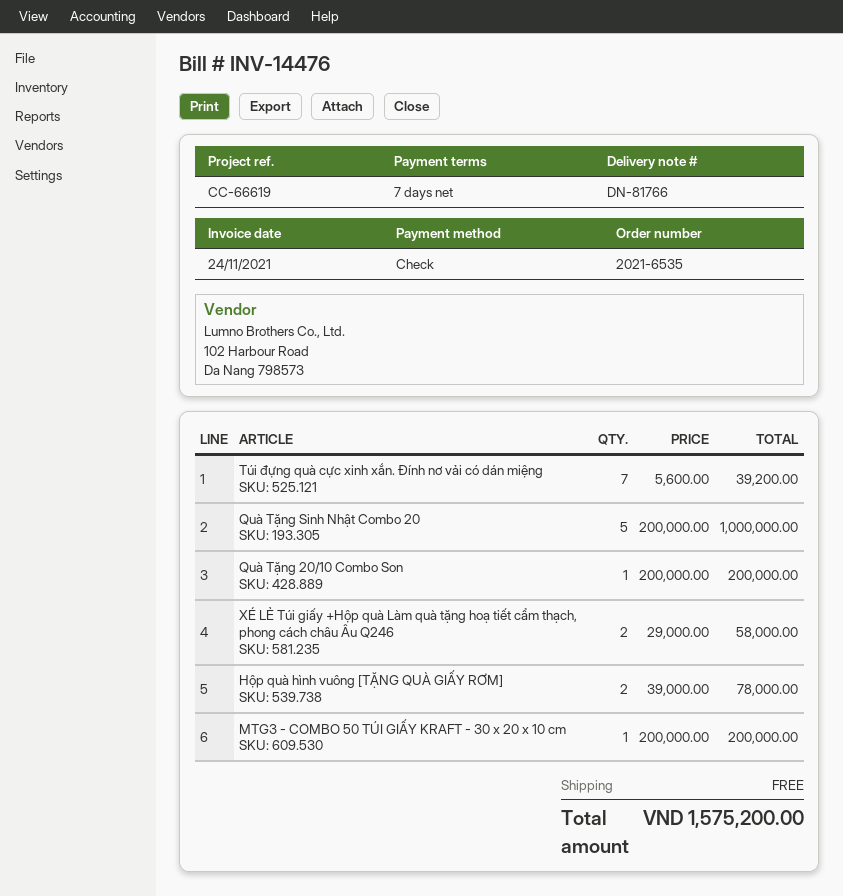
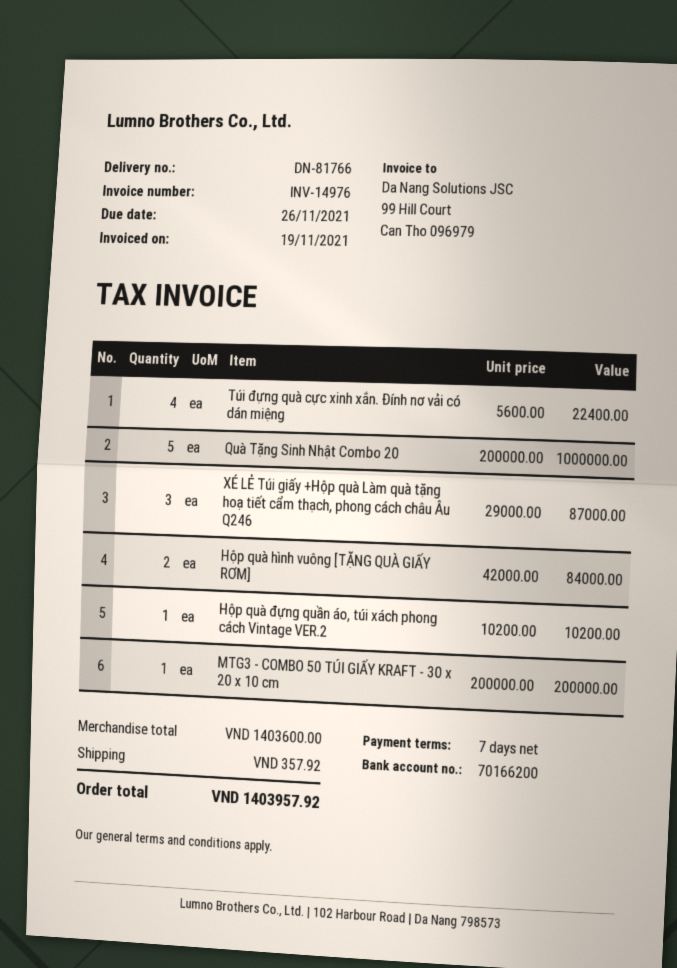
invoice number: INV-14476 -> INV-14976
invoice date: 2021-11-24 -> 2021-11-19
Túi đựng quà cực xinh xắn. Đính nơ vải có dán miệng: 7 x 5600.00 = 39200.00 -> 4 x 5600.00 = 22400.00
Quà Tặng 20/10 Combo Son: 1 x 200000.00 = 200000.00 -> none
XÉ LẺ Túi giấy +Hộp quà Làm quà tặng hoạ tiết cẩm thạch, phong cách châu Âu Q246: 2 x 29000.00 = 58000.00 -> 3 x 29000.00 = 87000.00
Hộp quà hình vuông [TẶNG QUÀ GIẤY RƠM]: 2 x 39000.00 = 78000.00 -> 2 x 42000.00 = 84000.00
Hộp quà đựng quần áo, túi xách phong cách Vintage VER.2: none -> 1 x 10200.00 = 10200.00
shipping: 0.00 -> 357.92
total: 1575200.00 -> 1403957.92

